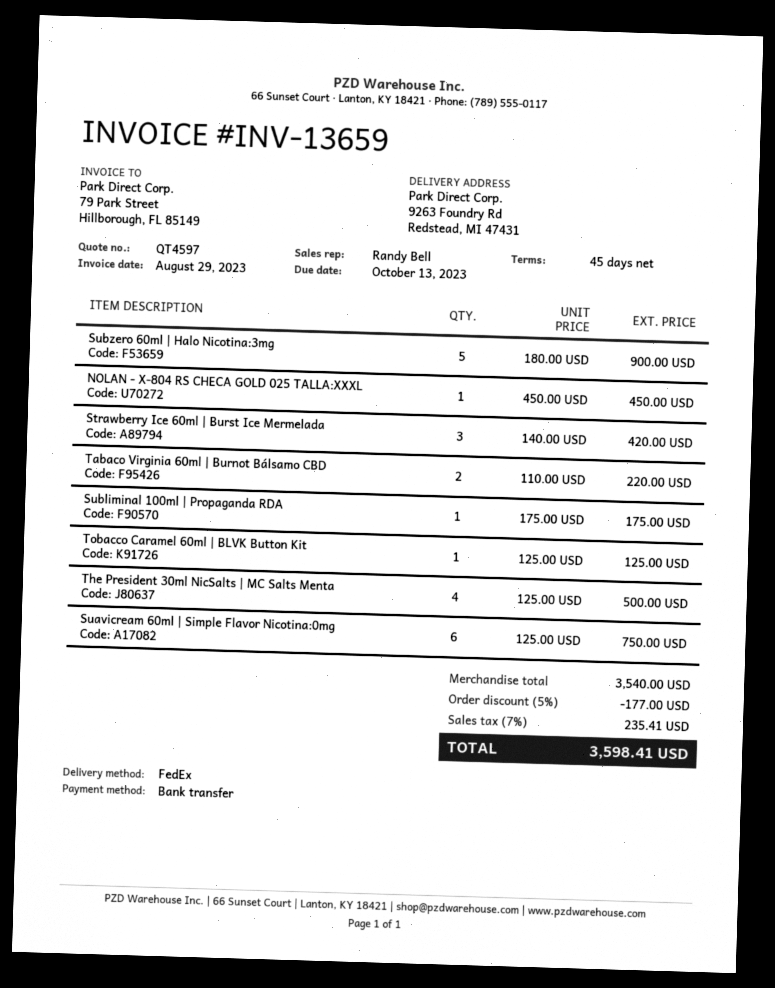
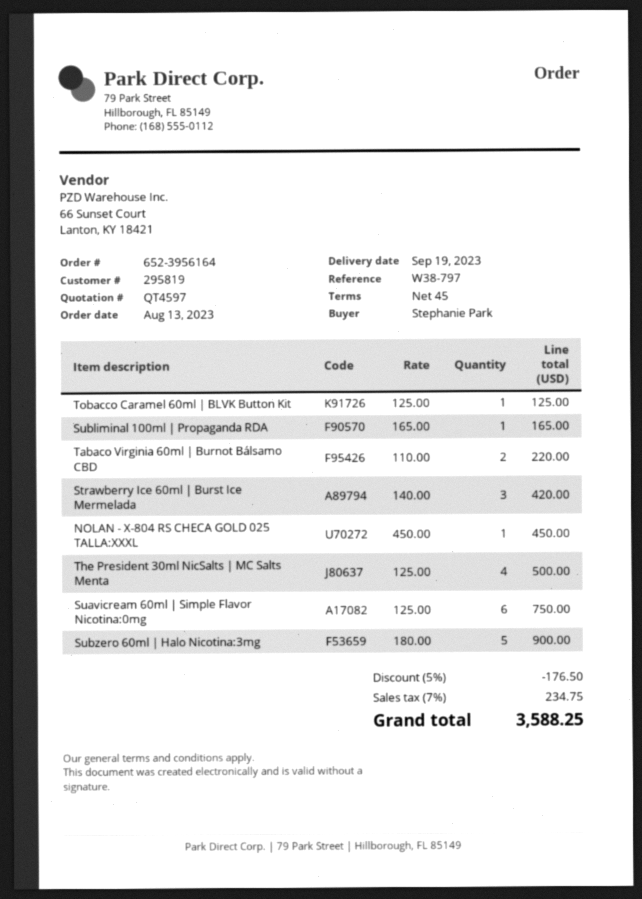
Subliminal 100ml | Propaganda RDA: 1 x 175.00 = 175.00 -> 1 x 165.00 = 165.00
discount: 5% = 177.00 -> 5% = 176.50
tax: 7% = 235.41 -> 7% = 234.75
total: 3598.41 -> 3588.25

